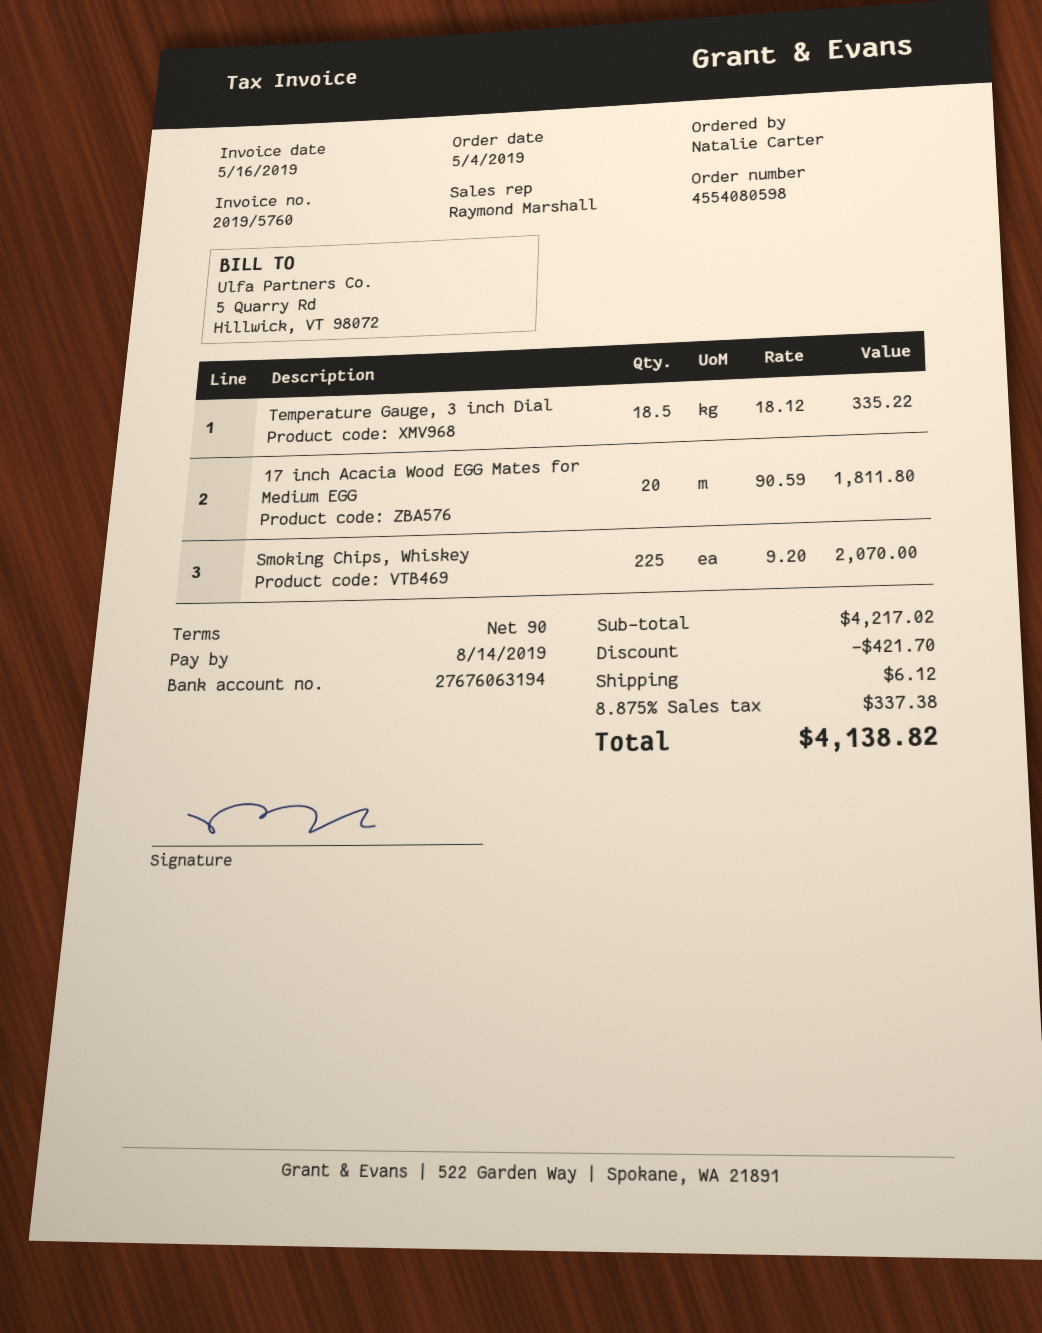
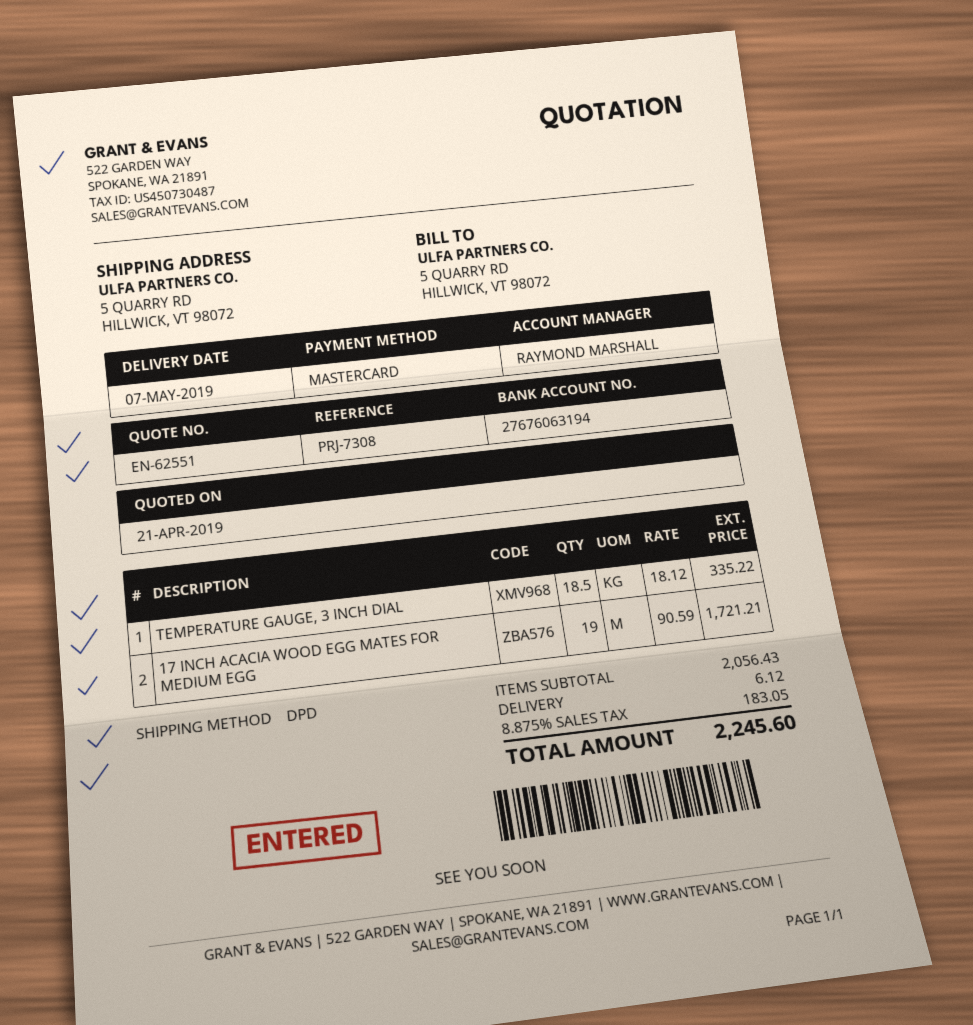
17 inch Acacia Wood EGG Mates for Medium EGG: 20 x 90.59 = 1811.80 -> 19 x 90.59 = 1721.21
Smoking Chips, Whiskey: 225 x 9.20 = 2070.00 -> none
subtotal: 4217.02 -> 2056.43
discount: 421.70 -> none
tax: 8.875% = 337.38 -> 8.875% = 183.05
total: 4138.82 -> 2245.60

